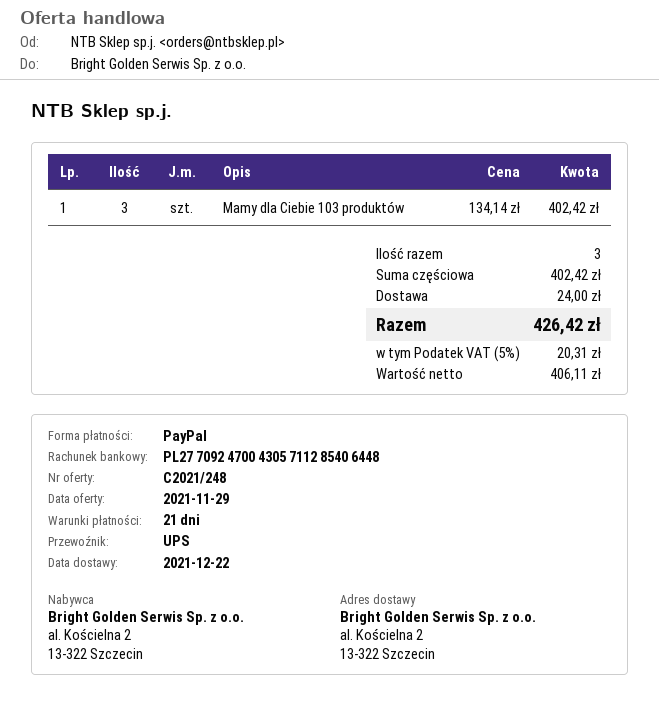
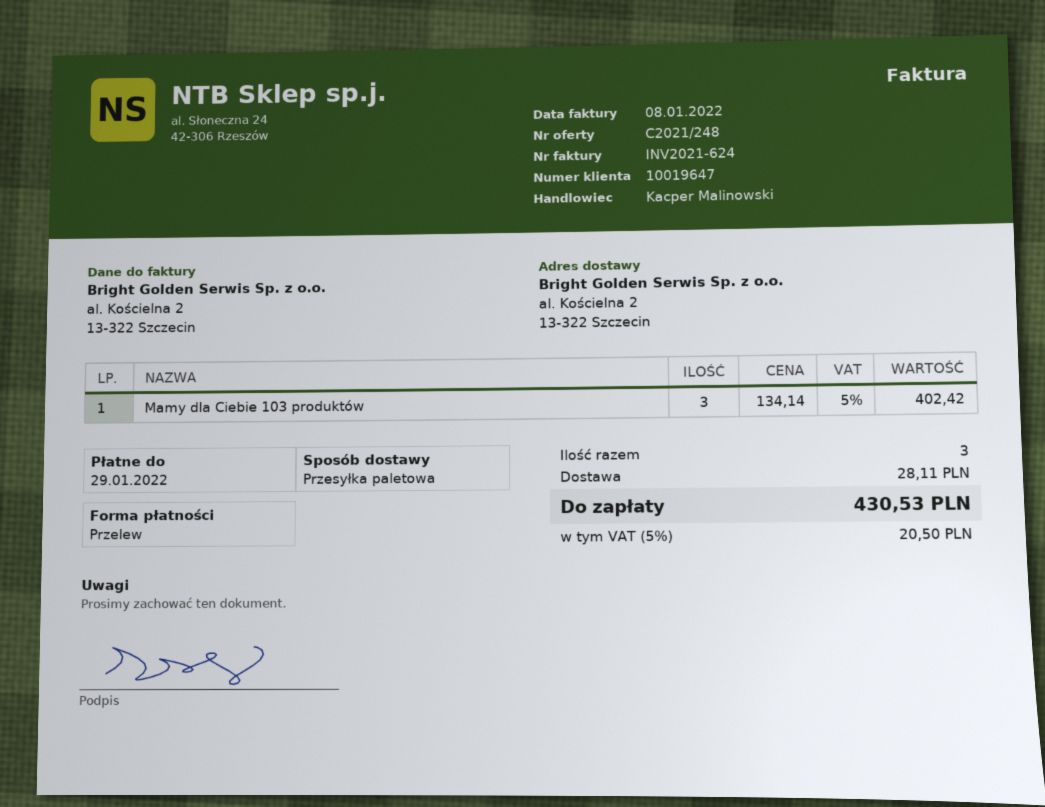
payment method: PayPal -> bank transfer
shipping method: UPS -> pallet freight
shipping: 24.00 -> 28.11
tax: 5% = 20.31 -> 5% = 20.50
total: 426.42 -> 430.53

